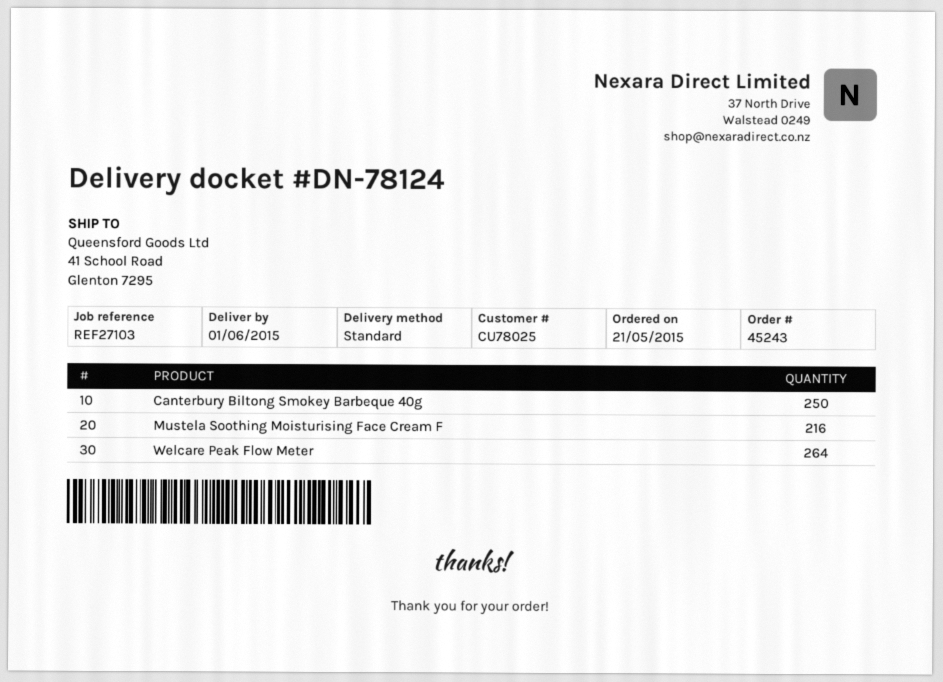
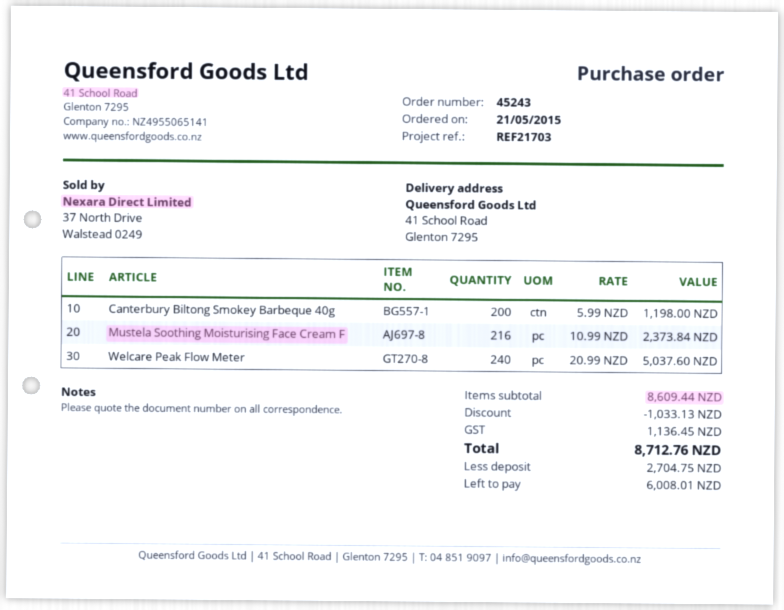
reference: REF27103 -> REF21703
Canterbury Biltong Smokey Barbeque 40g: 250 -> 200
Welcare Peak Flow Meter: 264 -> 240

